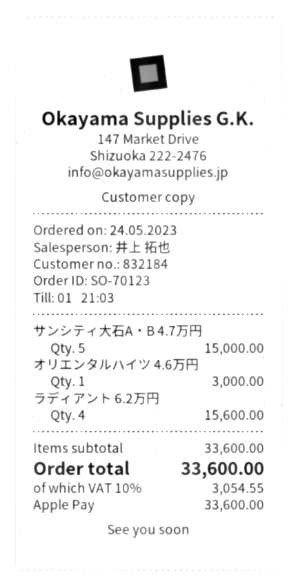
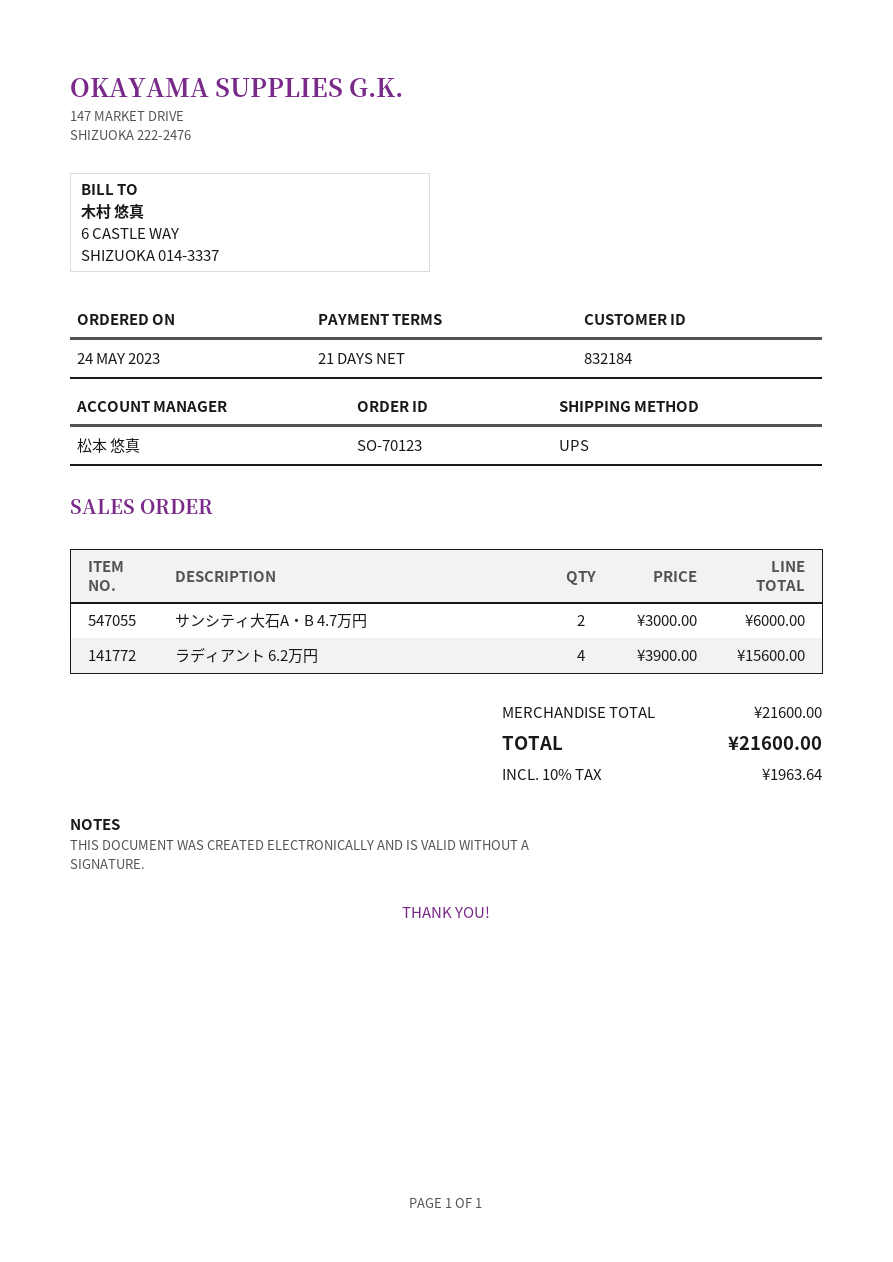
sales rep: 井上 拓也 -> 松本 悠真
サンシティ大石A・B 4.7万円: 5 for 15000.00 -> 2 for 6000.00
オリエンタルハイツ 4.6万円: 1 for 3000.00 -> none
subtotal: 33600.00 -> 21600.00
tax: 10% = 3054.55 -> 10% = 1963.64
total: 33600.00 -> 21600.00

